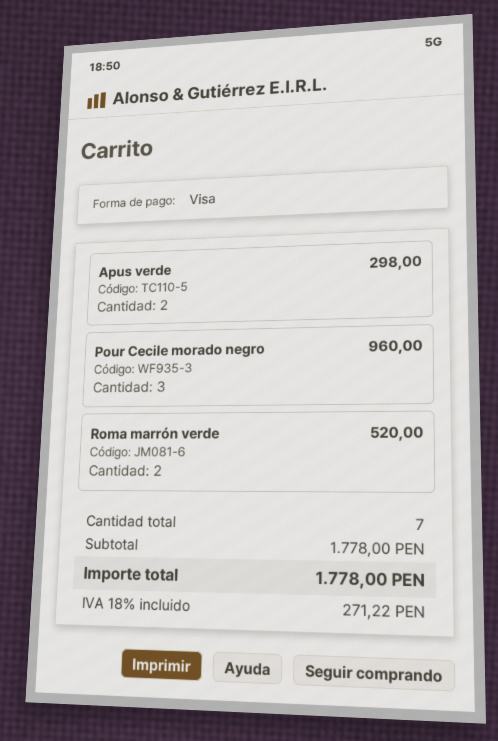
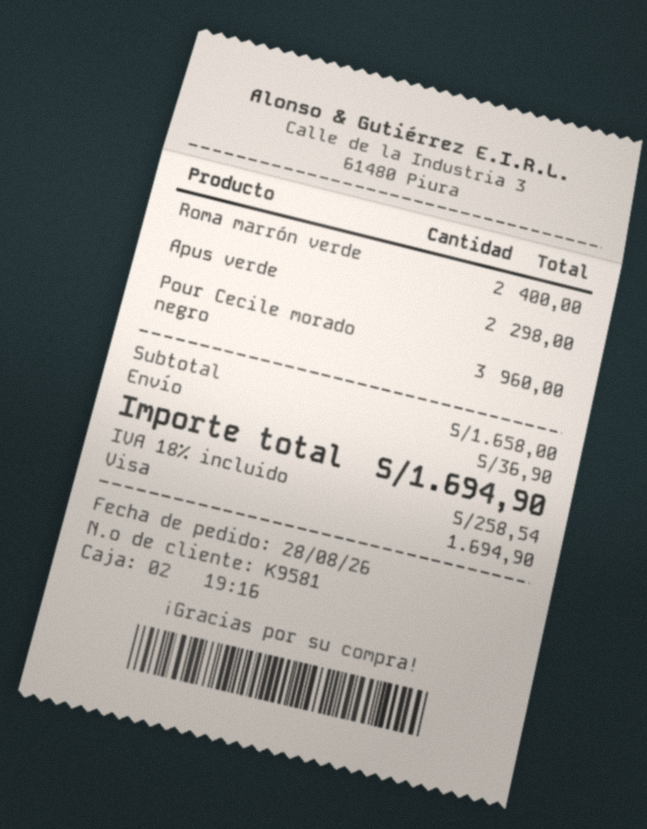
Roma marrón verde: 2 for 520.00 -> 2 for 400.00
subtotal: 1778.00 -> 1658.00
shipping: none -> 36.90
tax: 18% = 271.22 -> 18% = 258.54
total: 1778.00 -> 1694.90

